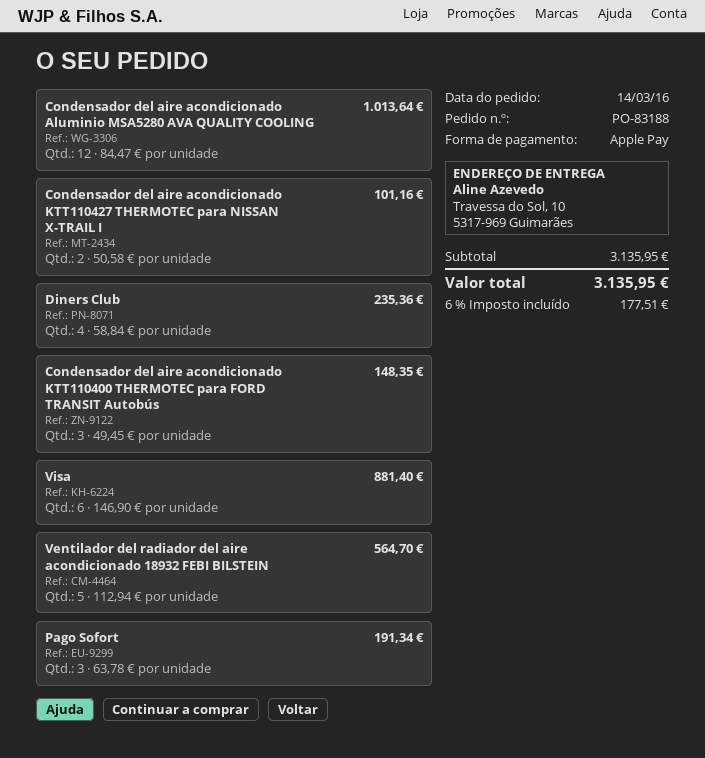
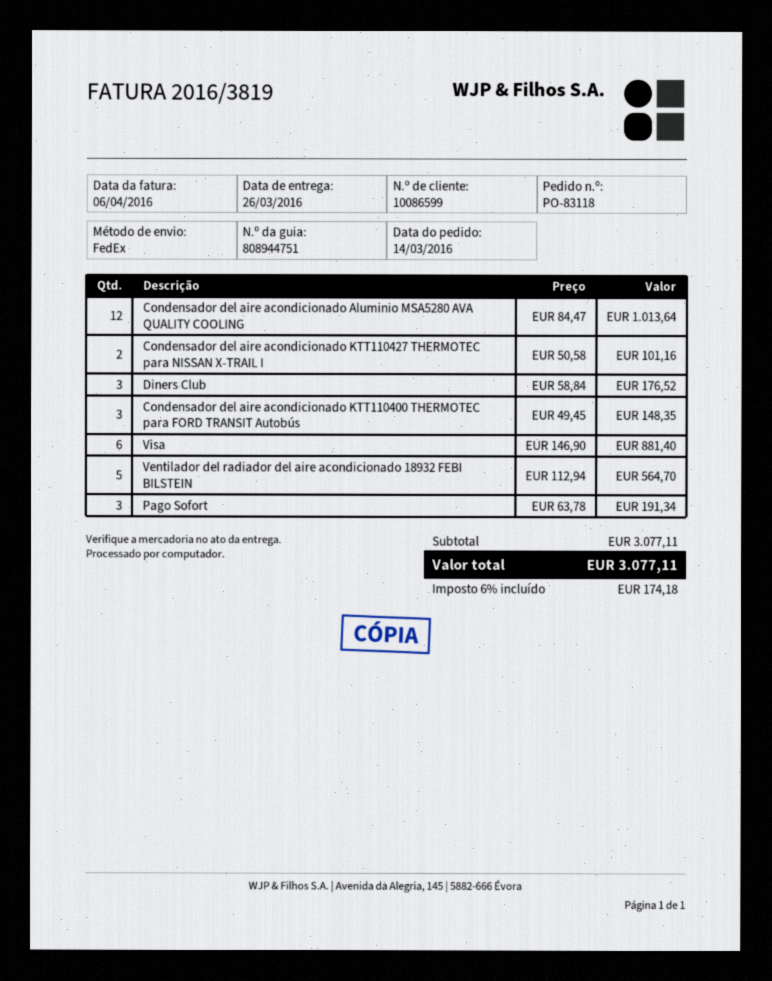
order number: PO-83188 -> PO-83118
Diners Club: 4 x 58.84 = 235.36 -> 3 x 58.84 = 176.52
subtotal: 3135.95 -> 3077.11
tax: 6% = 177.51 -> 6% = 174.18
total: 3135.95 -> 3077.11

